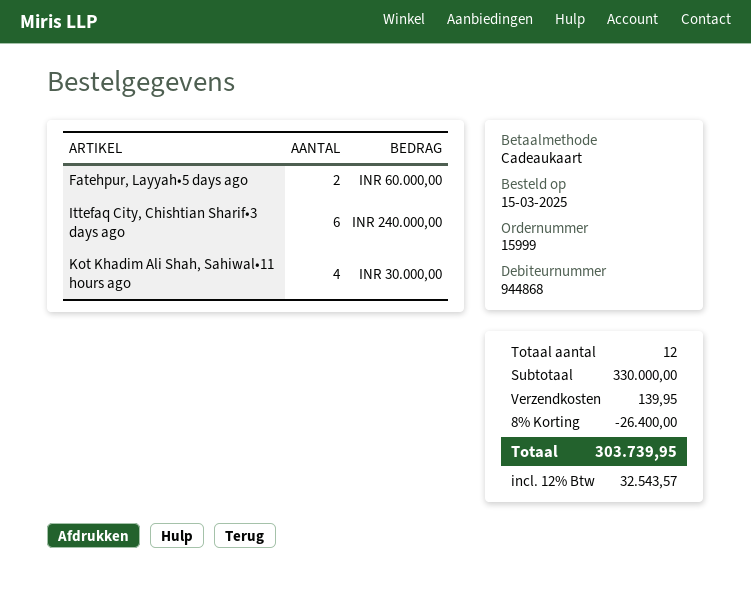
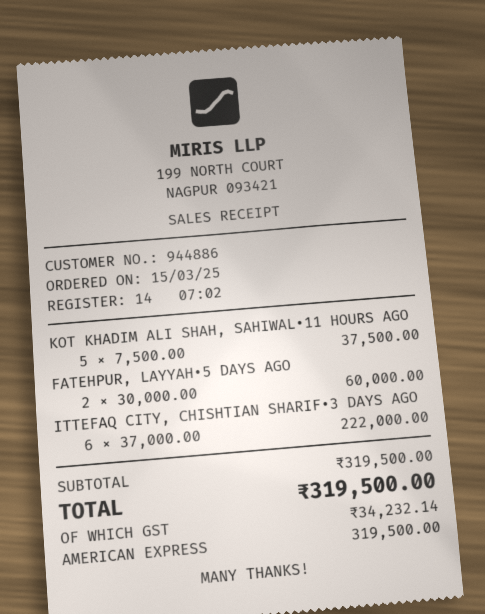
customer number: 944868 -> 944886
payment method: gift card -> American Express
Ittefaq City, Chishtian Sharif•3 days ago: 6 for 240000.00 -> 6 for 222000.00
Kot Khadim Ali Shah, Sahiwal•11 hours ago: 4 for 30000.00 -> 5 for 37500.00
subtotal: 330000.00 -> 319500.00
discount: 8% = 26400.00 -> none
shipping: 139.95 -> none
tax: 32543.57 -> 34232.14
total: 303739.95 -> 319500.00

